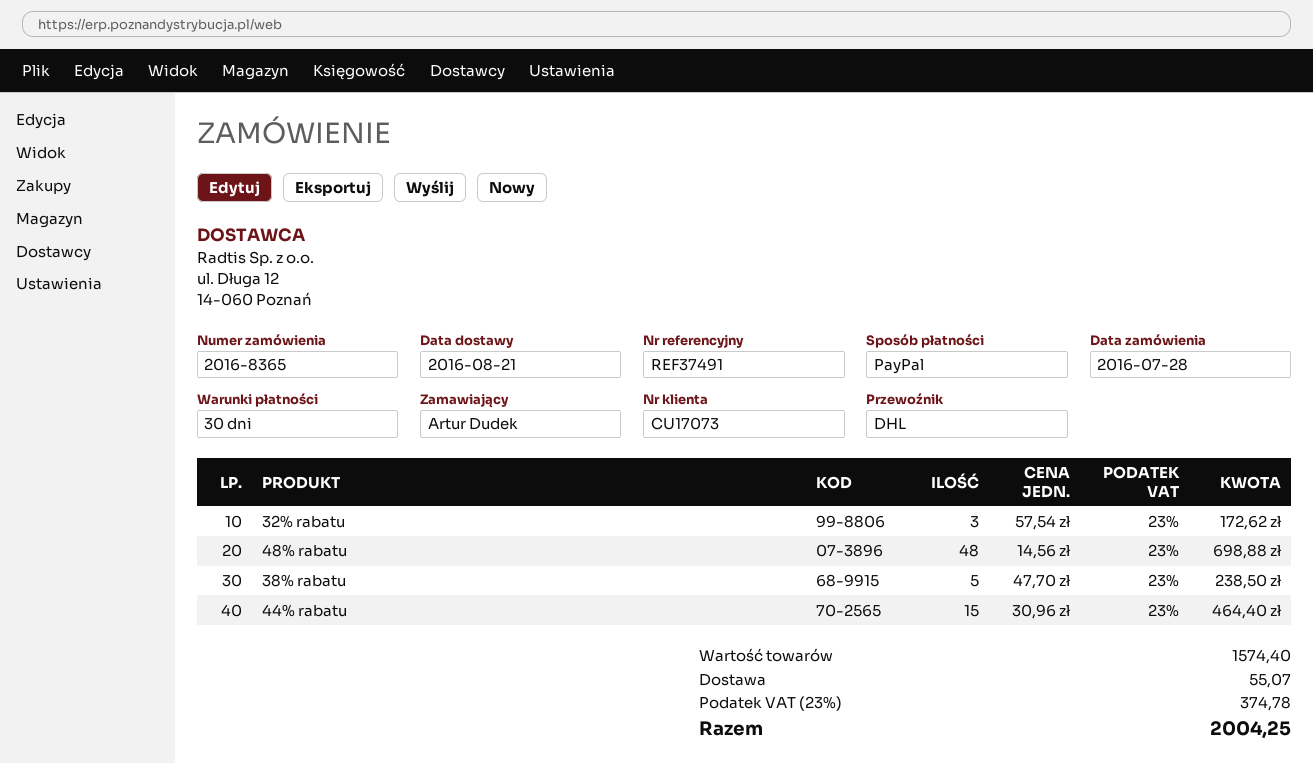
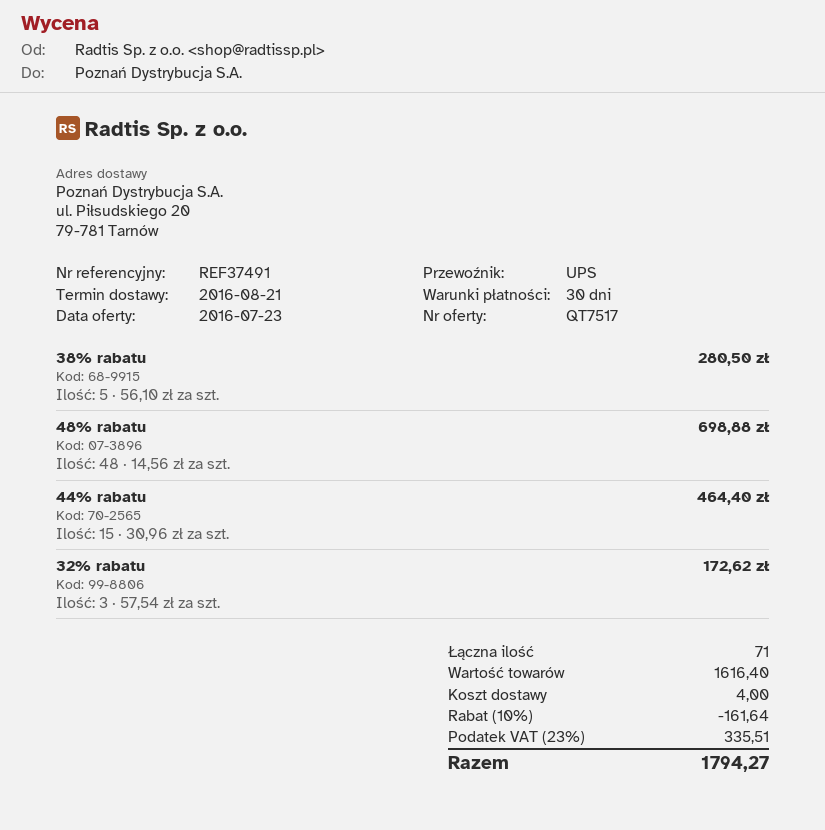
shipping method: DHL -> UPS
38% rabatu: 5 x 47.70 = 238.50 -> 5 x 56.10 = 280.50
subtotal: 1574.40 -> 1616.40
discount: none -> 10% = 161.64
shipping: 55.07 -> 4.00
tax: 23% = 374.78 -> 23% = 335.51
total: 2004.25 -> 1794.27

